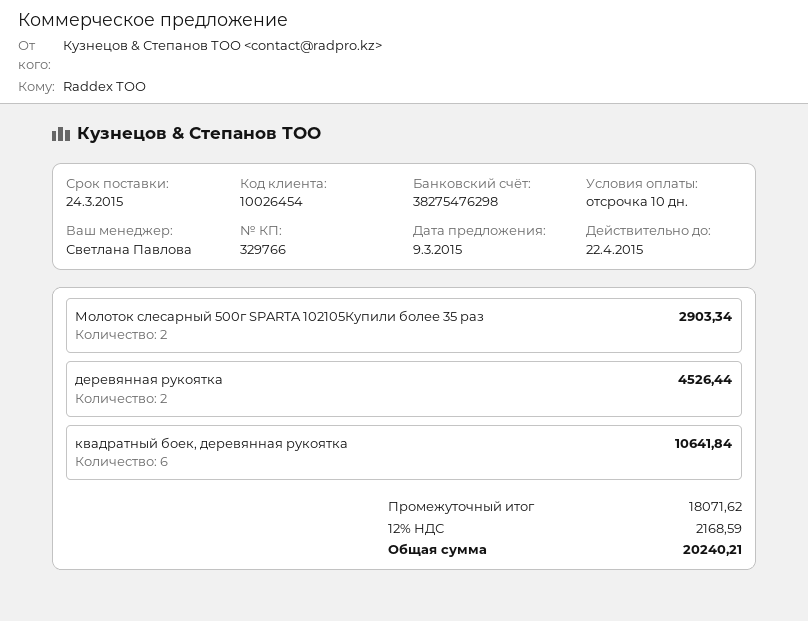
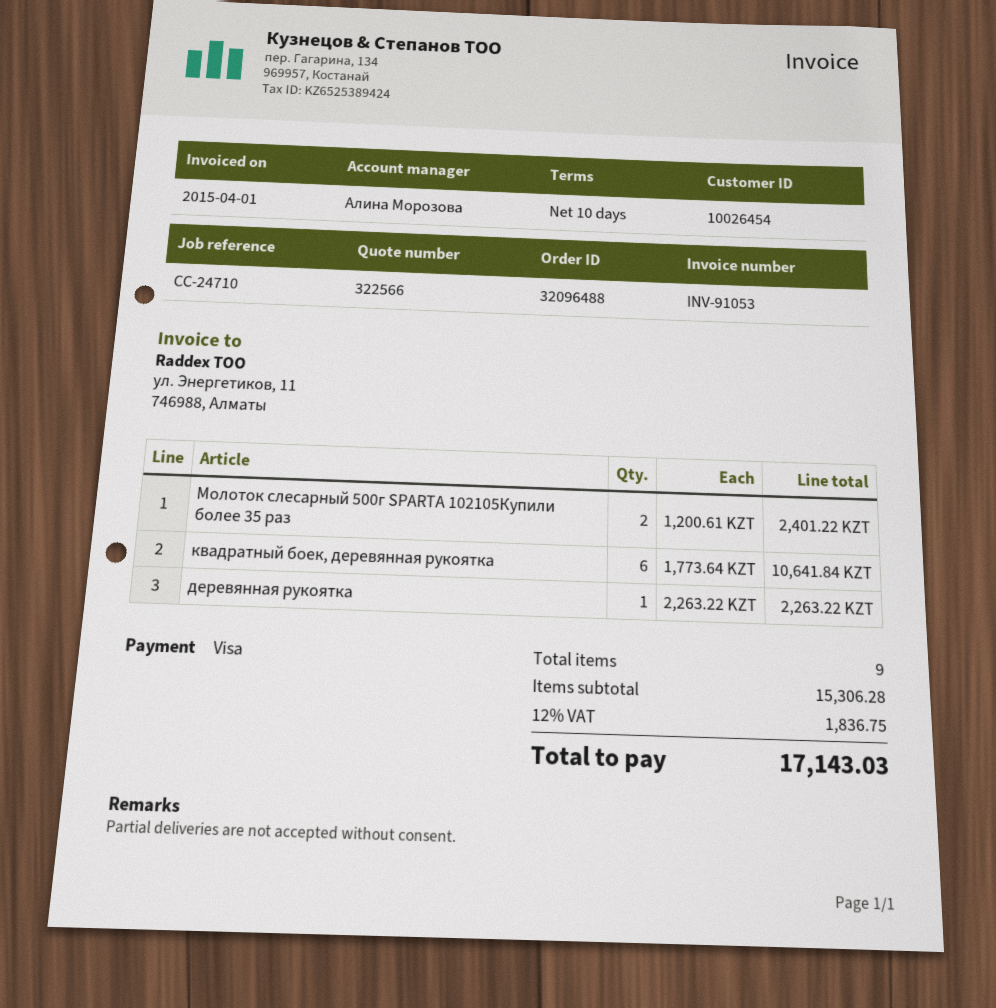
quote number: 329766 -> 322566
sales rep: Светлана Павлова -> Алина Морозова
Молоток слесарный 500г SPARTA 102105Купили более 35 раз: 2 for 2903.34 -> 2 for 2401.22
деревянная рукоятка: 2 for 4526.44 -> 1 for 2263.22
subtotal: 18071.62 -> 15306.28
tax: 12% = 2168.59 -> 12% = 1836.75
total: 20240.21 -> 17143.03

